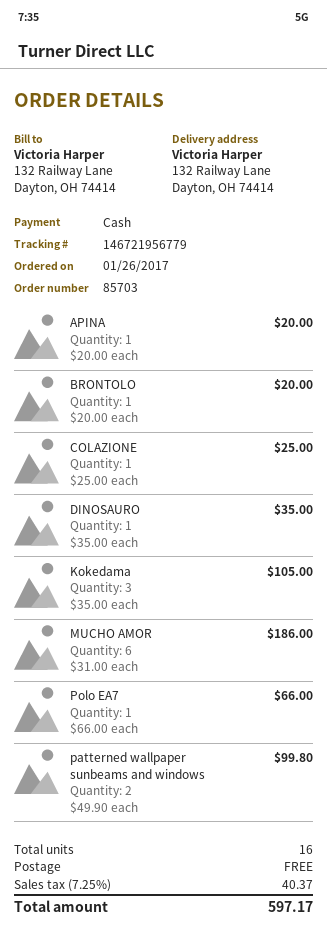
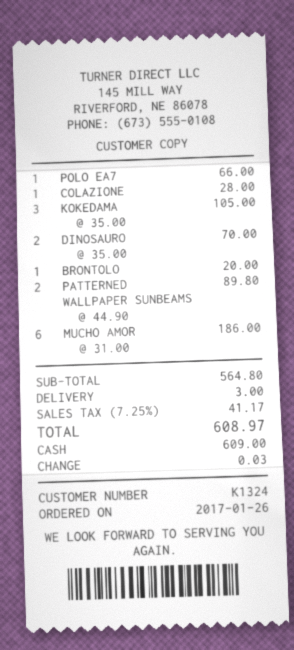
APINA: 1 x 20.00 = 20.00 -> none
COLAZIONE: 1 x 25.00 = 25.00 -> 1 x 28.00 = 28.00
DINOSAURO: 1 x 35.00 = 35.00 -> 2 x 35.00 = 70.00
patterned wallpaper sunbeams and windows: 2 x 49.90 = 99.80 -> 2 x 44.90 = 89.80
shipping: 0.00 -> 3.00
tax: 7.25% = 40.37 -> 7.25% = 41.17
total: 597.17 -> 608.97

